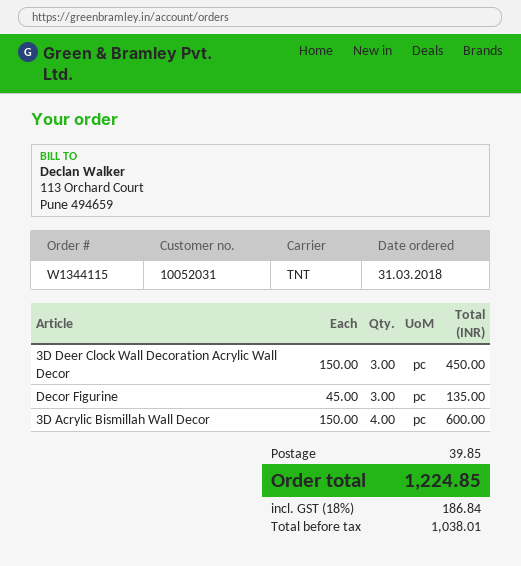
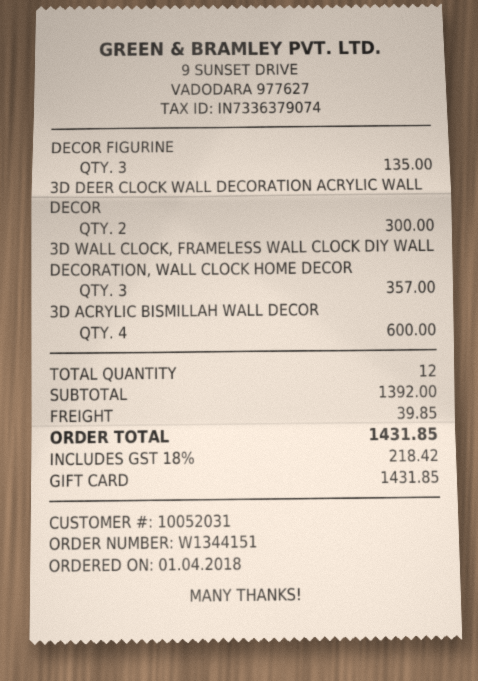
order number: W1344115 -> W1344151
order date: 2018-03-31 -> 2018-04-01
3D Deer Clock Wall Decoration Acrylic Wall Decor: 3 for 450.00 -> 2 for 300.00
3D WALL CLOCK, FRAMELESS WALL CLOCK DIY WALL DECORATION, WALL CLOCK HOME DECOR: none -> 3 for 357.00
tax: 18% = 186.84 -> 18% = 218.42
total: 1224.85 -> 1431.85

